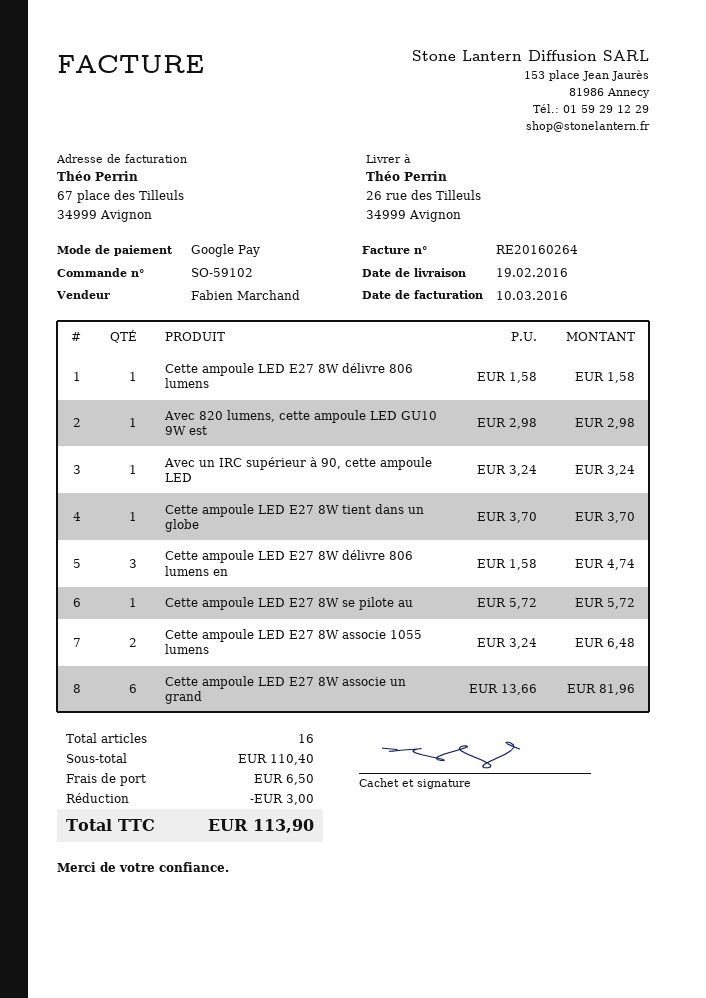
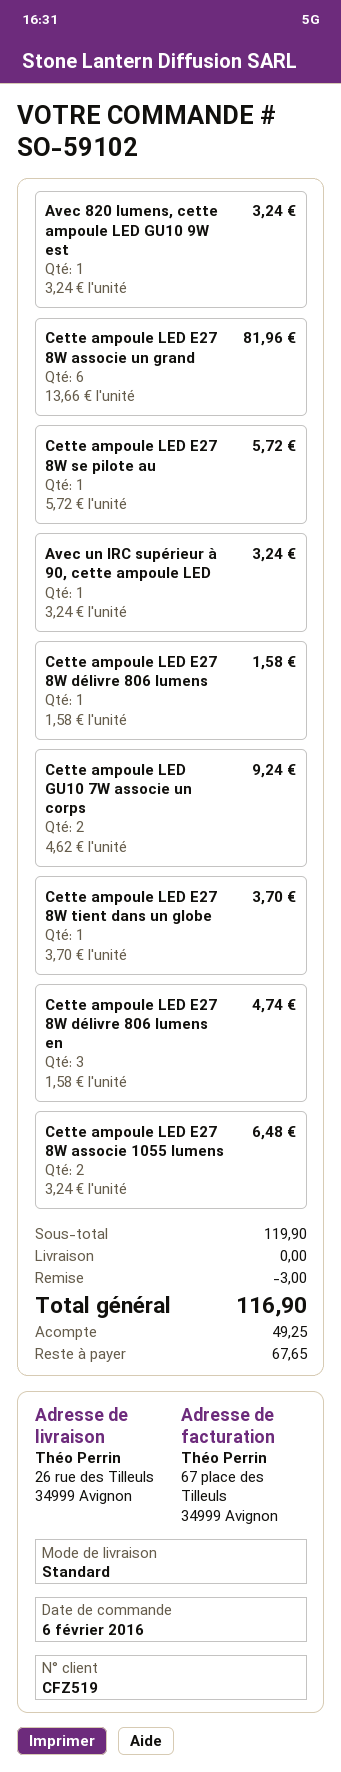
Avec 820 lumens, cette ampoule LED GU10 9W est: 1 x 2.98 = 2.98 -> 1 x 3.24 = 3.24
Cette ampoule LED GU10 7W associe un corps: none -> 2 x 4.62 = 9.24
subtotal: 110.40 -> 119.90
shipping: 6.50 -> 0.00
total: 113.90 -> 116.90

